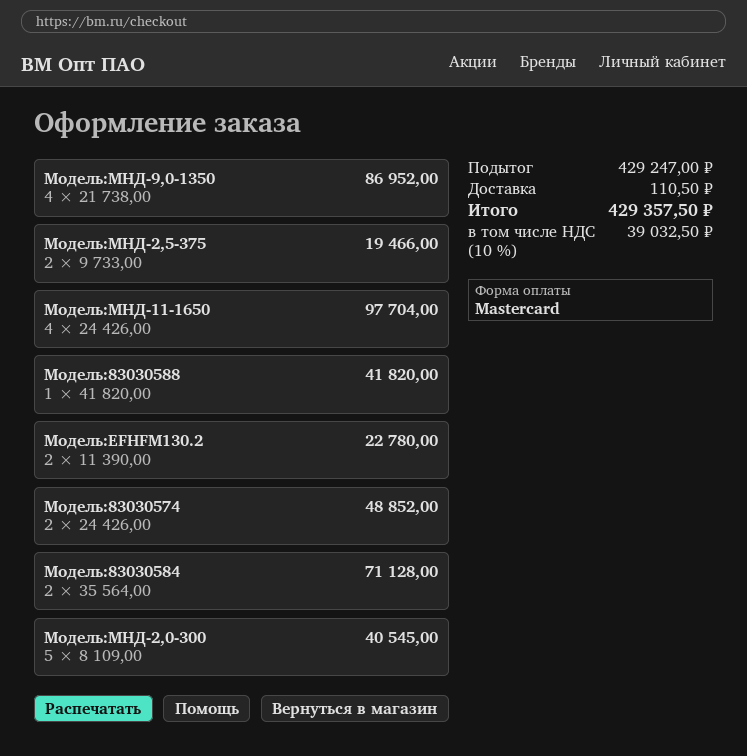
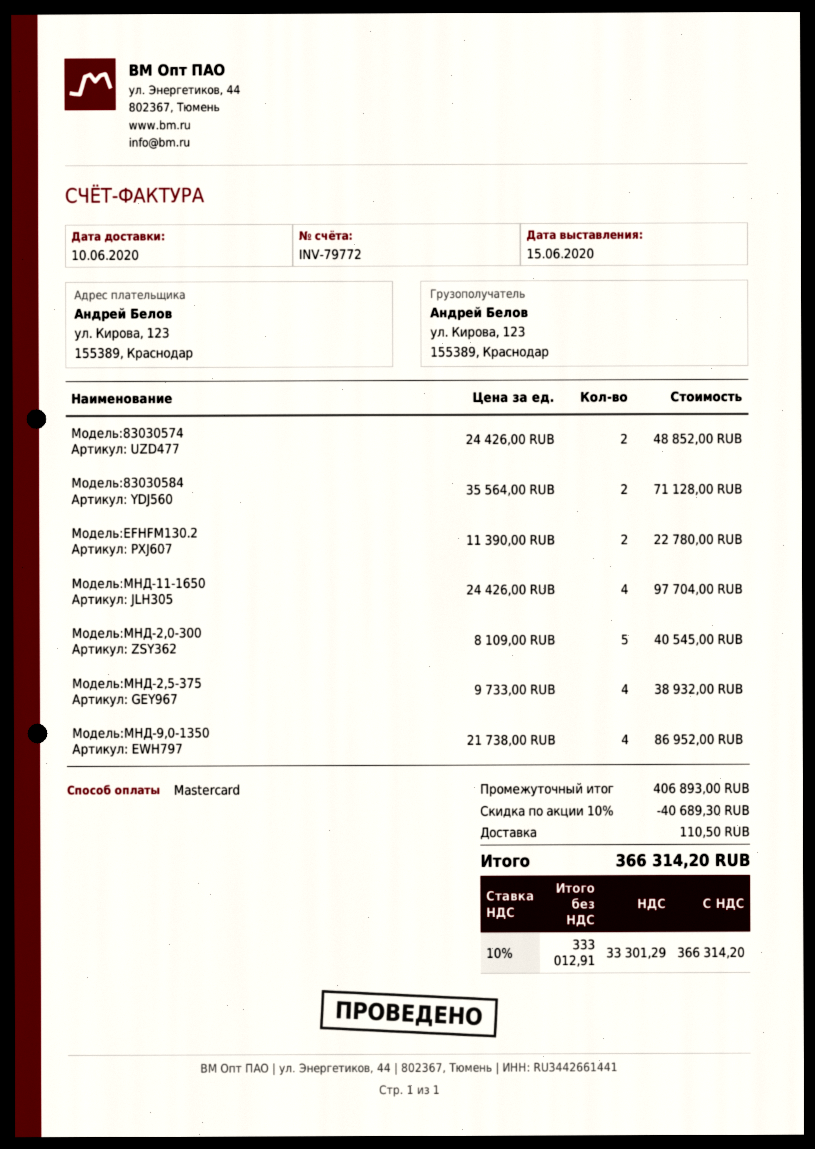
Модель:МНД-2,5-375: 2 x 9733.00 = 19466.00 -> 4 x 9733.00 = 38932.00
Модель:83030588: 1 x 41820.00 = 41820.00 -> none
subtotal: 429247.00 -> 406893.00
discount: none -> 10% = 40689.30
tax: 10% = 39032.50 -> 10% = 33301.29
total: 429357.50 -> 366314.20

